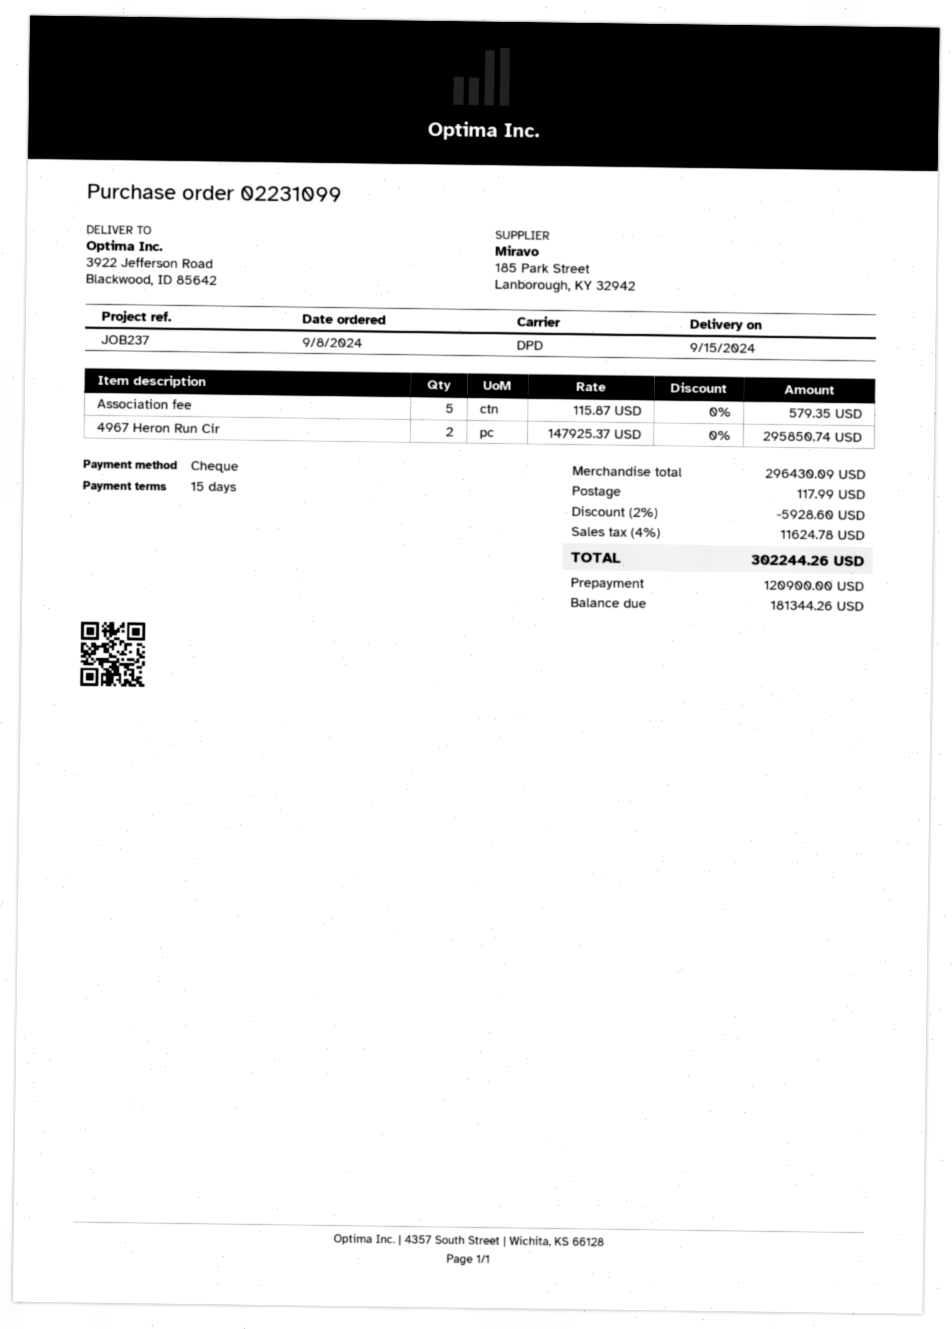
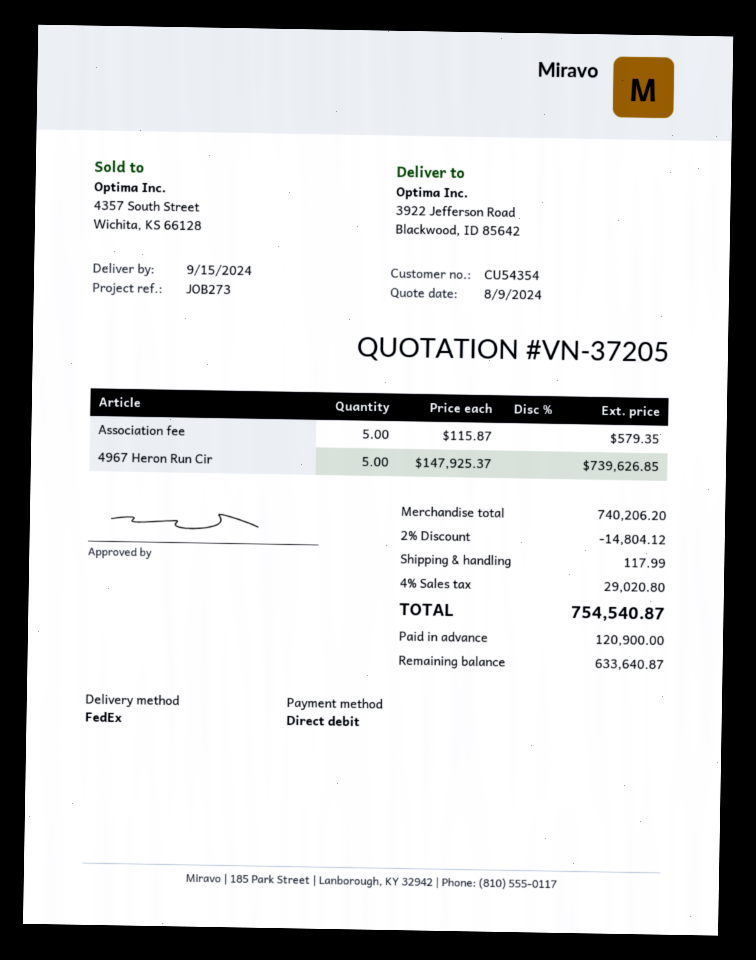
reference: JOB237 -> JOB273
payment method: cheque -> direct debit
shipping method: DPD -> FedEx
4967 Heron Run Cir: 2 x 147925.37 = 295850.74 -> 5 x 147925.37 = 739626.85
subtotal: 296430.09 -> 740206.20
discount: 2% = 5928.60 -> 2% = 14804.12
tax: 4% = 11624.78 -> 4% = 29020.80
total: 302244.26 -> 754540.87
balance: 181344.26 -> 633640.87

